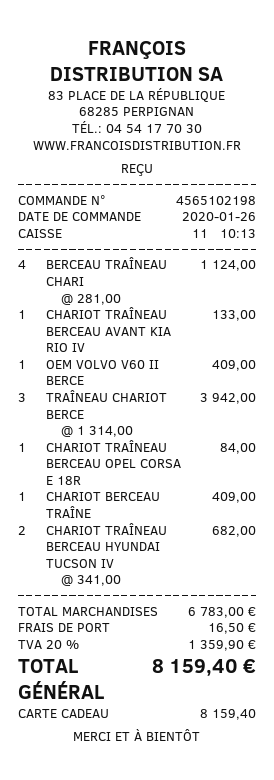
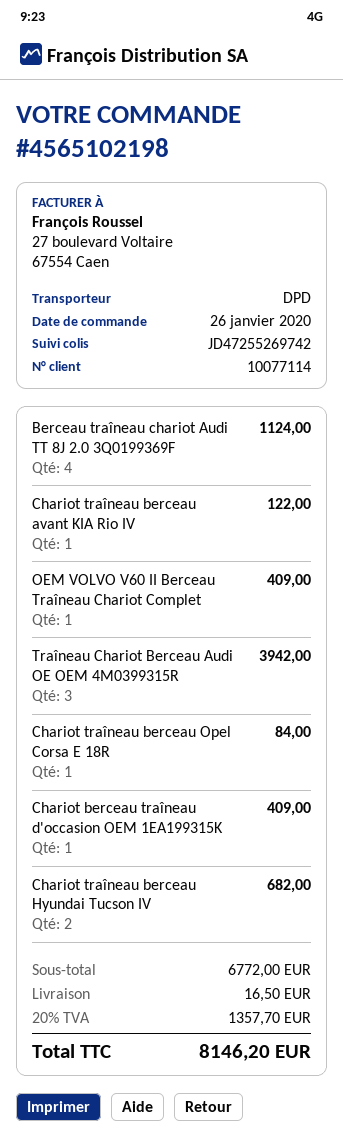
CHARIOT TRAÎNEAU BERCEAU AVANT KIA RIO IV: 1 for 133.00 -> 1 for 122.00
subtotal: 6783.00 -> 6772.00
tax: 20% = 1359.90 -> 20% = 1357.70
total: 8159.40 -> 8146.20

